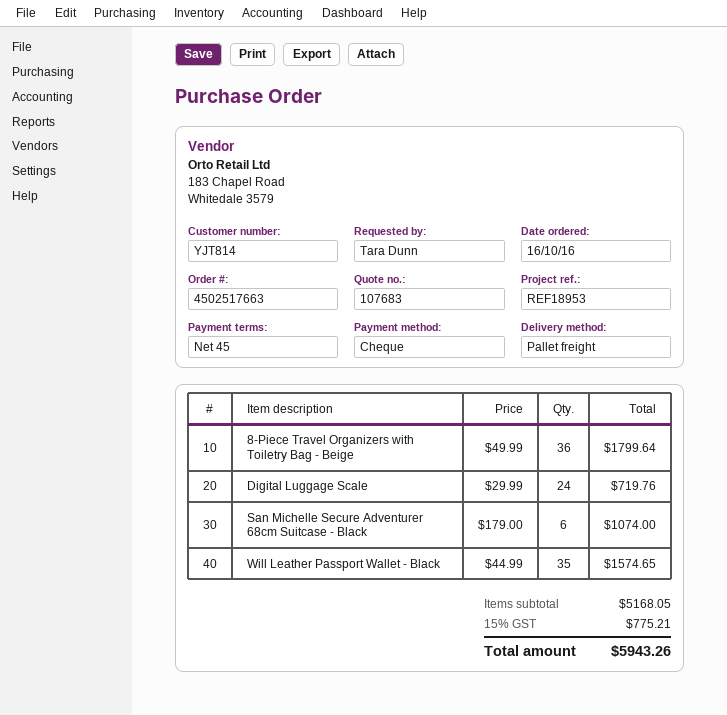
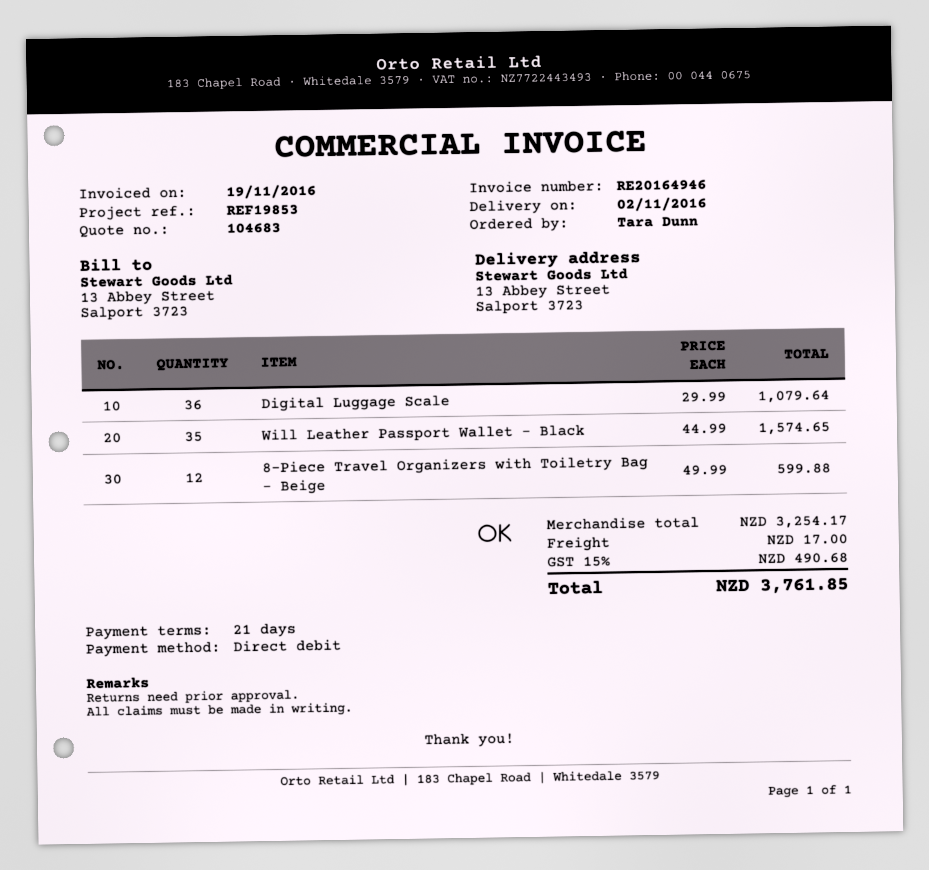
quote number: 107683 -> 104683
payment terms: 45 days -> 21 days
reference: REF18953 -> REF19853
payment method: cheque -> direct debit
8-Piece Travel Organizers with Toiletry Bag - Beige: 36 x 49.99 = 1799.64 -> 12 x 49.99 = 599.88
Digital Luggage Scale: 24 x 29.99 = 719.76 -> 36 x 29.99 = 1079.64
San Michelle Secure Adventurer 68cm Suitcase - Black: 6 x 179.00 = 1074.00 -> none
subtotal: 5168.05 -> 3254.17
shipping: none -> 17.00
tax: 15% = 775.21 -> 15% = 490.68
total: 5943.26 -> 3761.85

